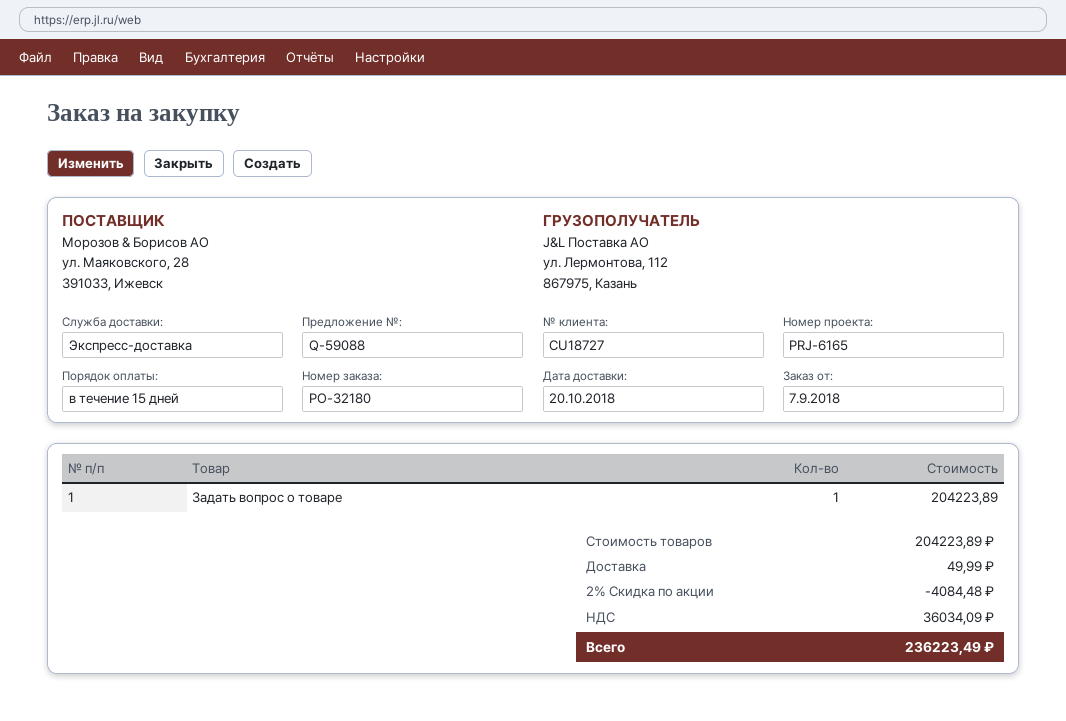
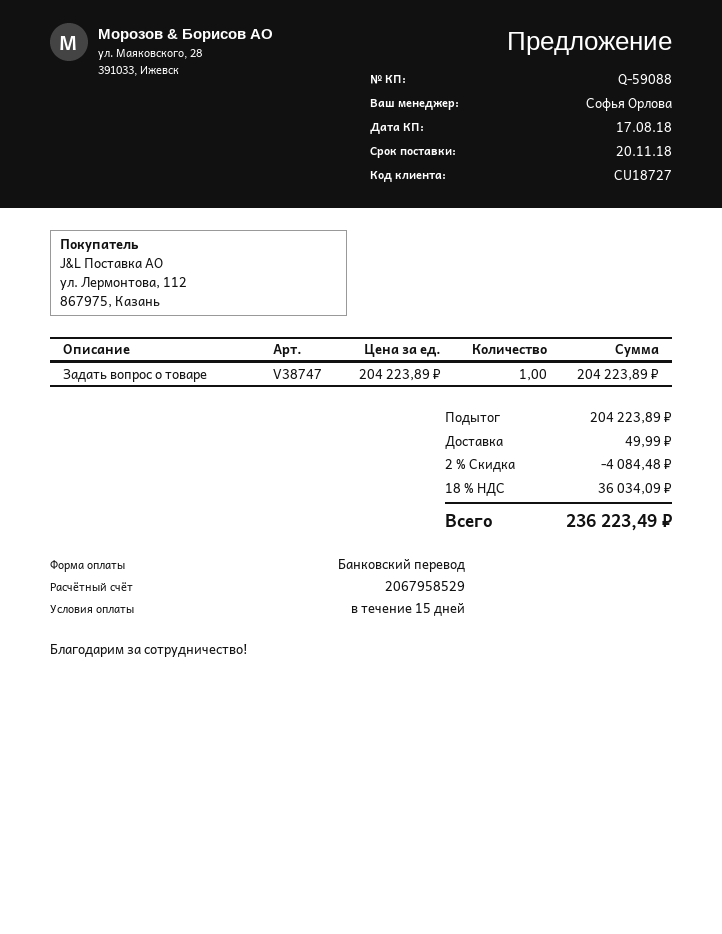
delivery date: 2018-10-20 -> 2018-11-20

